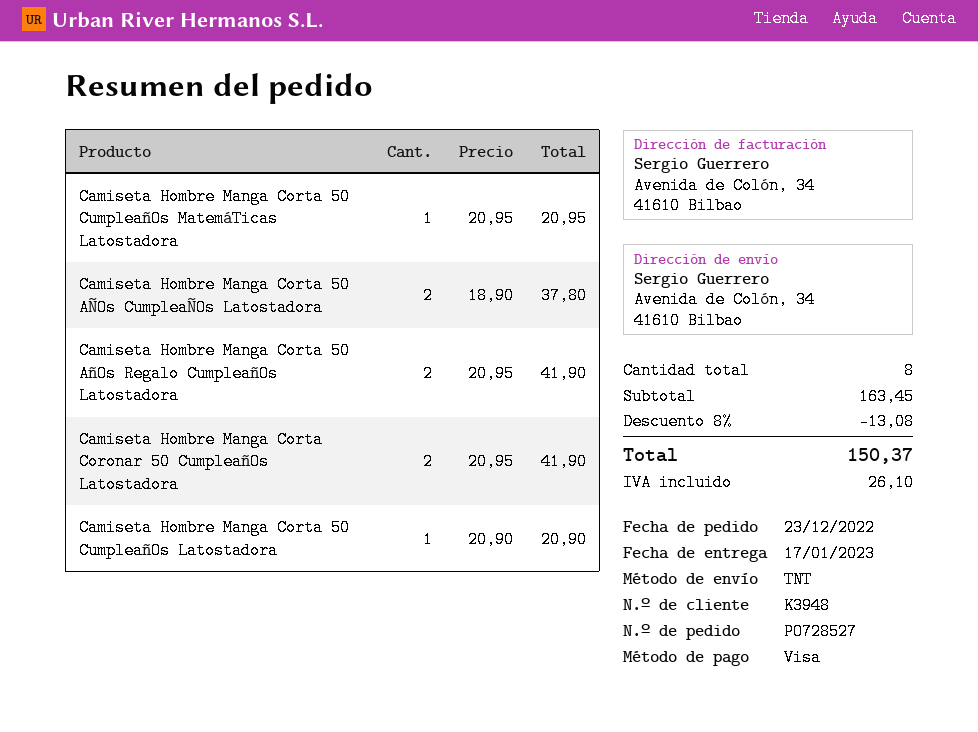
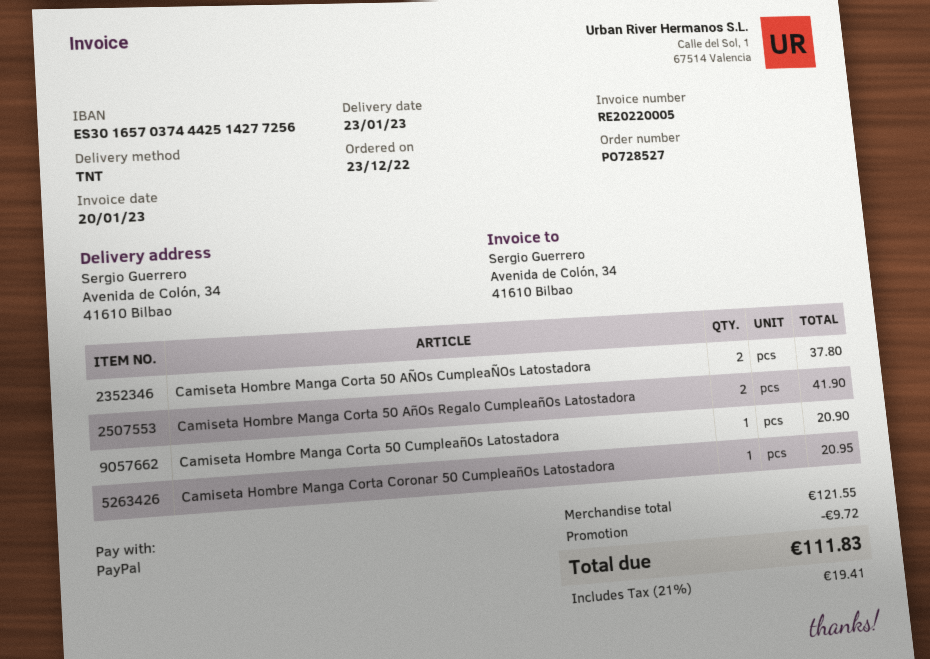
delivery date: 2023-01-17 -> 2023-01-23
payment method: Visa -> PayPal
Camiseta Hombre Manga Corta 50 CumpleañOs MatemáTicas Latostadora: 1 for 20.95 -> none
Camiseta Hombre Manga Corta Coronar 50 CumpleañOs Latostadora: 2 for 41.90 -> 1 for 20.95
subtotal: 163.45 -> 121.55
discount: 13.08 -> 9.72
tax: 26.10 -> 19.41
total: 150.37 -> 111.83

